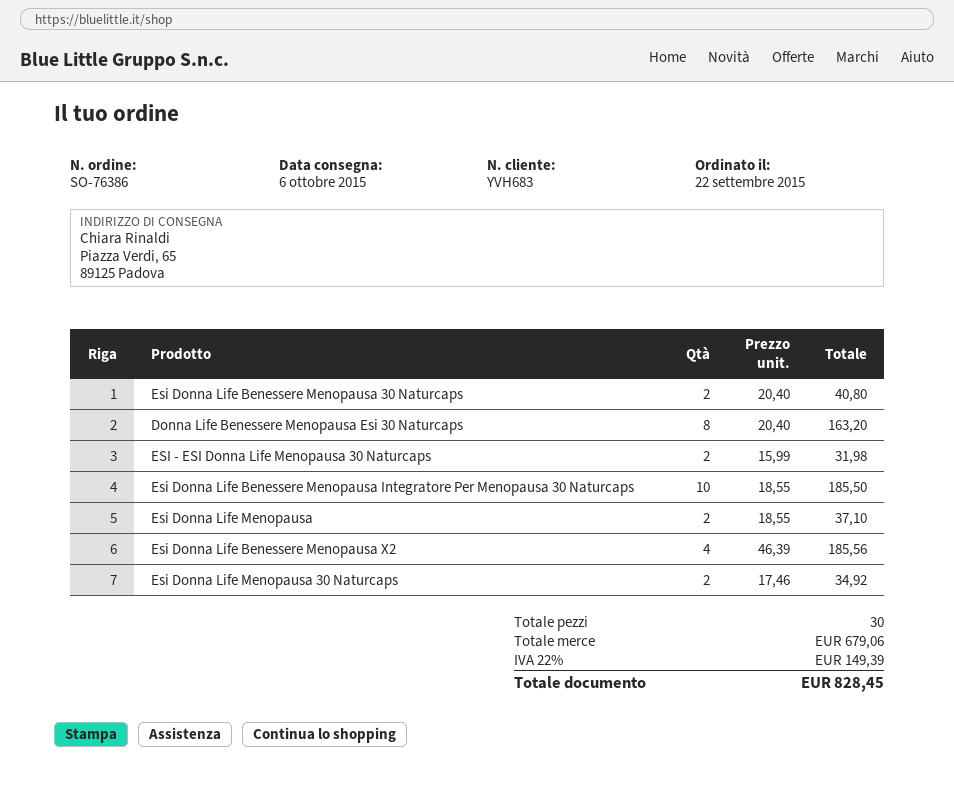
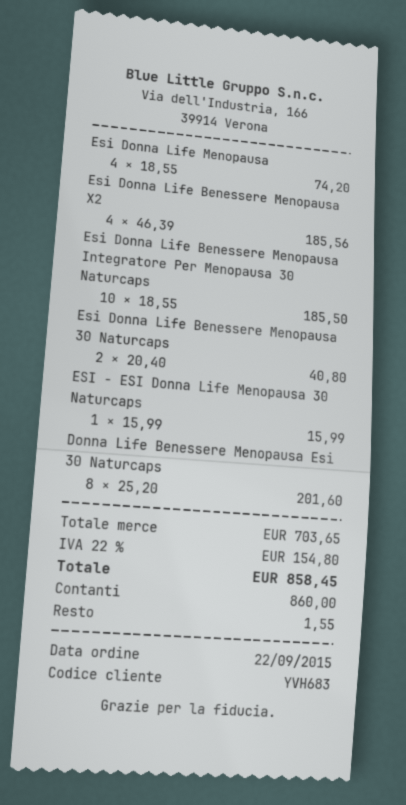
Donna Life Benessere Menopausa Esi 30 Naturcaps: 8 x 20.40 = 163.20 -> 8 x 25.20 = 201.60
ESI - ESI Donna Life Menopausa 30 Naturcaps: 2 x 15.99 = 31.98 -> 1 x 15.99 = 15.99
Esi Donna Life Menopausa: 2 x 18.55 = 37.10 -> 4 x 18.55 = 74.20
Esi Donna Life Menopausa 30 Naturcaps: 2 x 17.46 = 34.92 -> none
subtotal: 679.06 -> 703.65
tax: 22% = 149.39 -> 22% = 154.80
total: 828.45 -> 858.45

